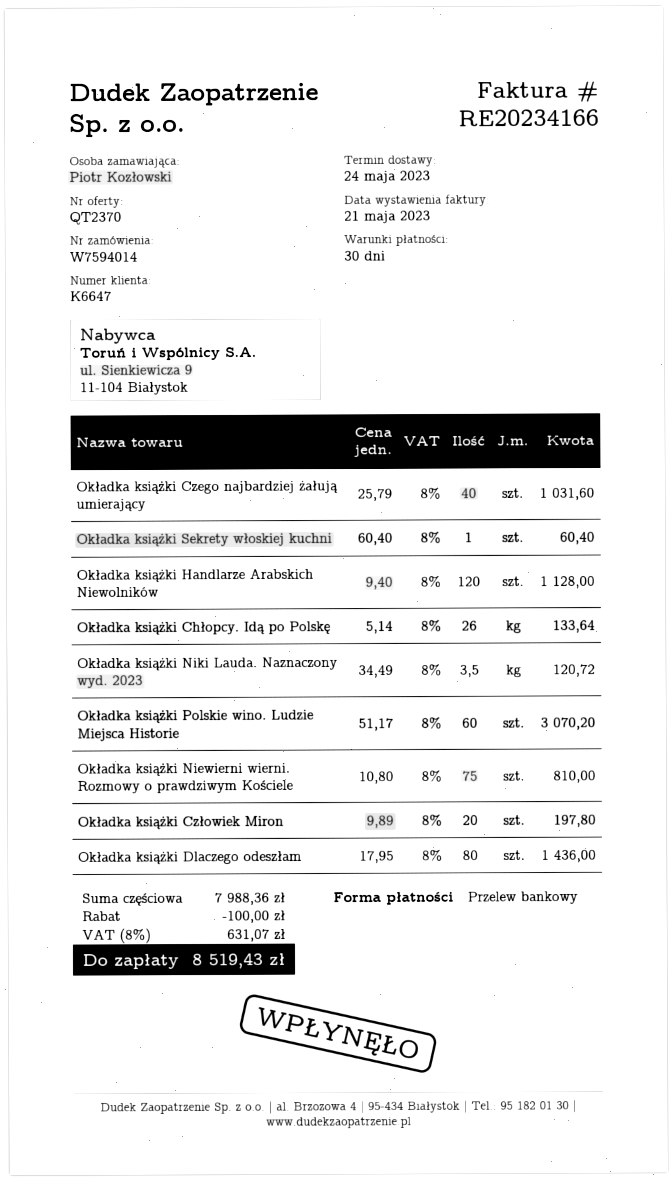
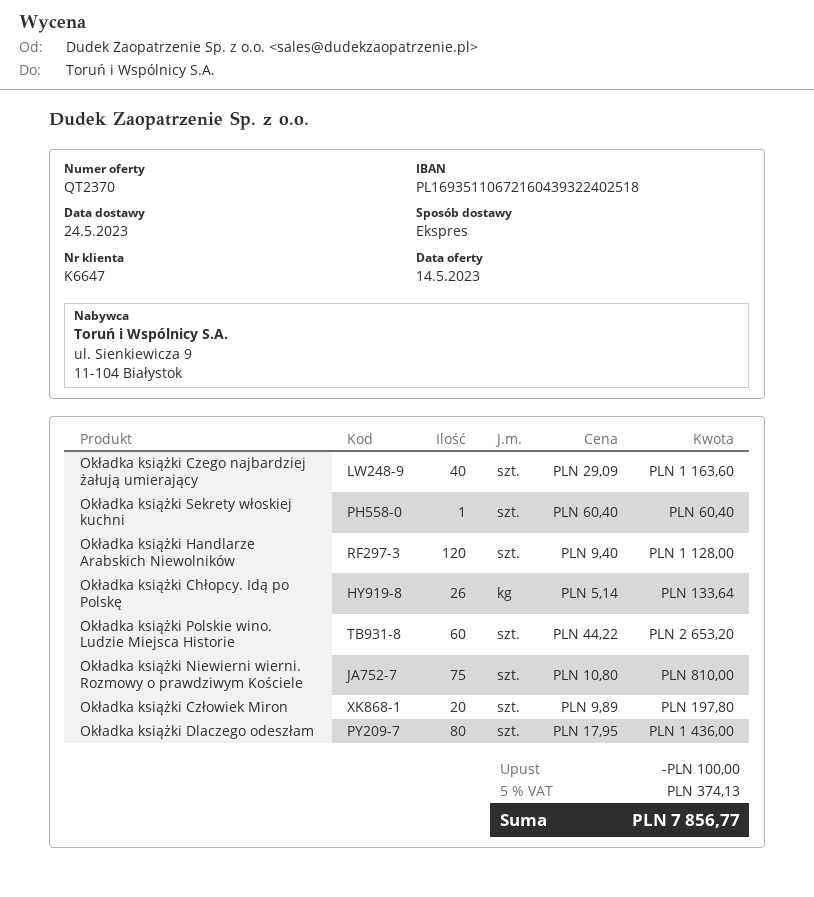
Okładka książki Czego najbardziej żałują umierający: 40 x 25.79 = 1031.60 -> 40 x 29.09 = 1163.60
Okładka książki Niki Lauda. Naznaczony wyd. 2023: 3.5 x 34.49 = 120.72 -> none
Okładka książki Polskie wino. Ludzie Miejsca Historie: 60 x 51.17 = 3070.20 -> 60 x 44.22 = 2653.20
tax: 8% = 631.07 -> 5% = 374.13
total: 8519.43 -> 7856.77

